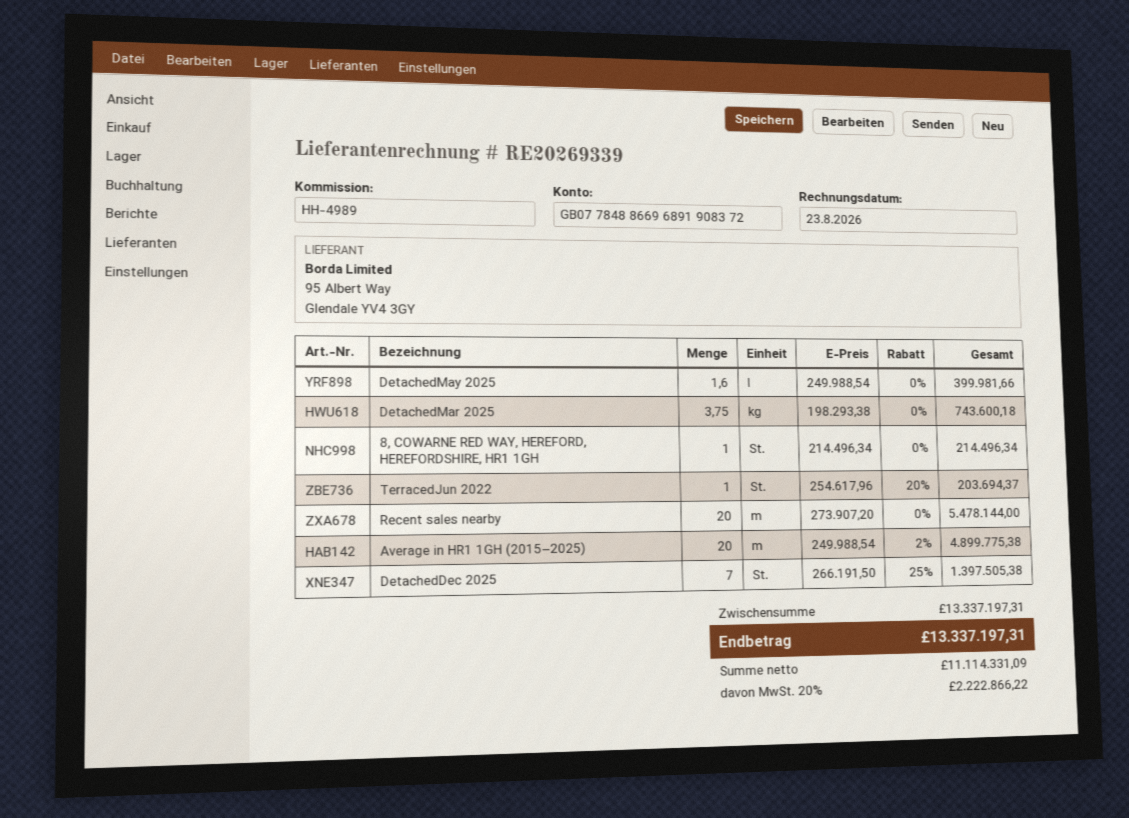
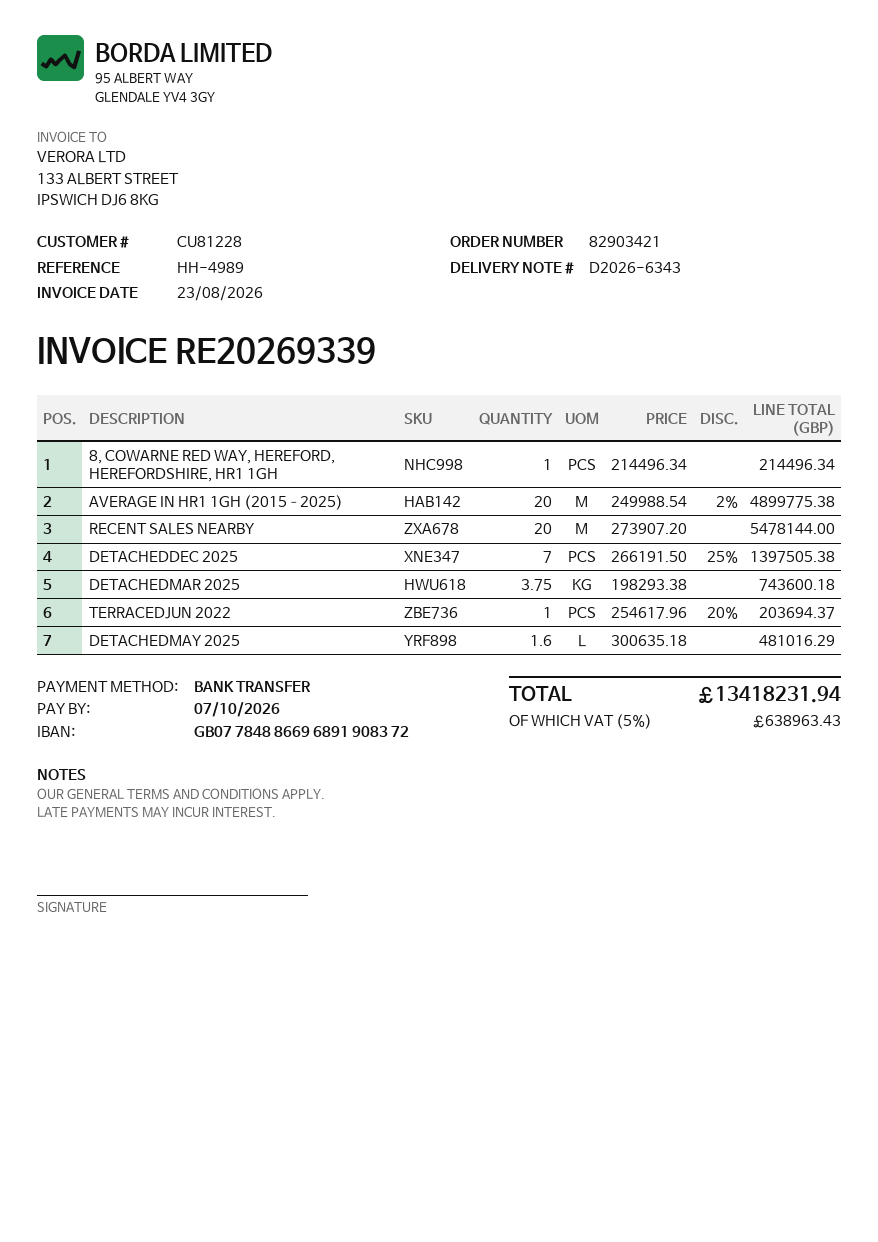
DetachedMay 2025: 1.6 x 249988.54 = 399981.66 -> 1.6 x 300635.18 = 481016.29
tax: 20% = 2222866.22 -> 5% = 638963.43
total: 13337197.31 -> 13418231.94

